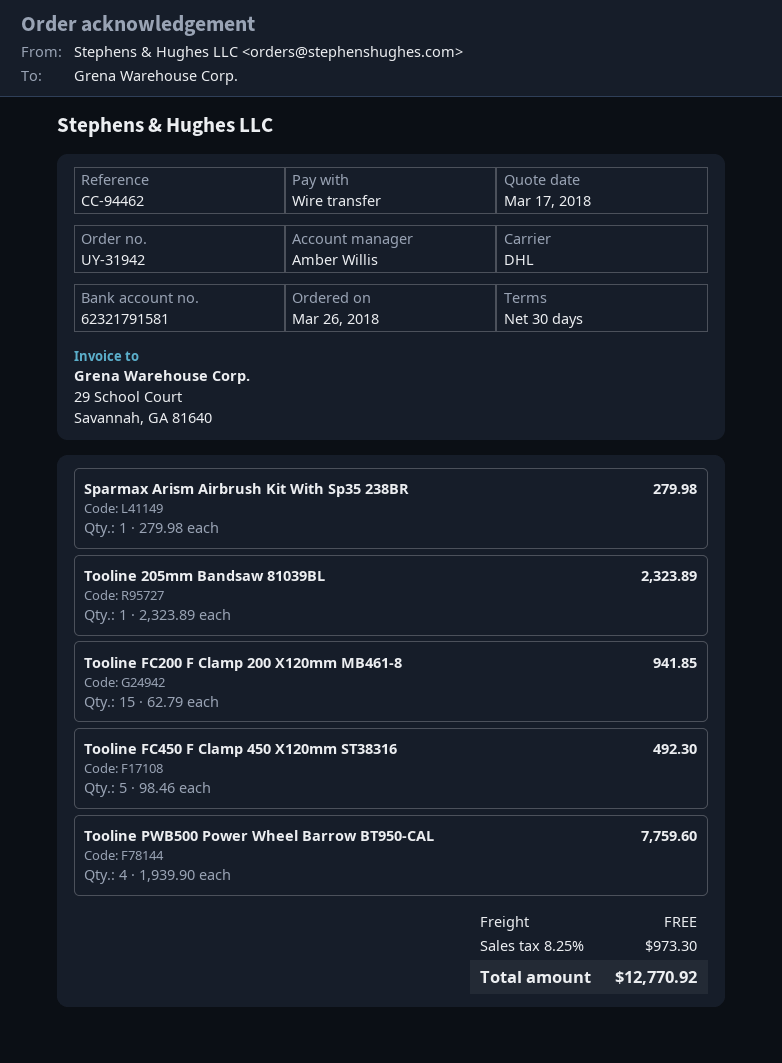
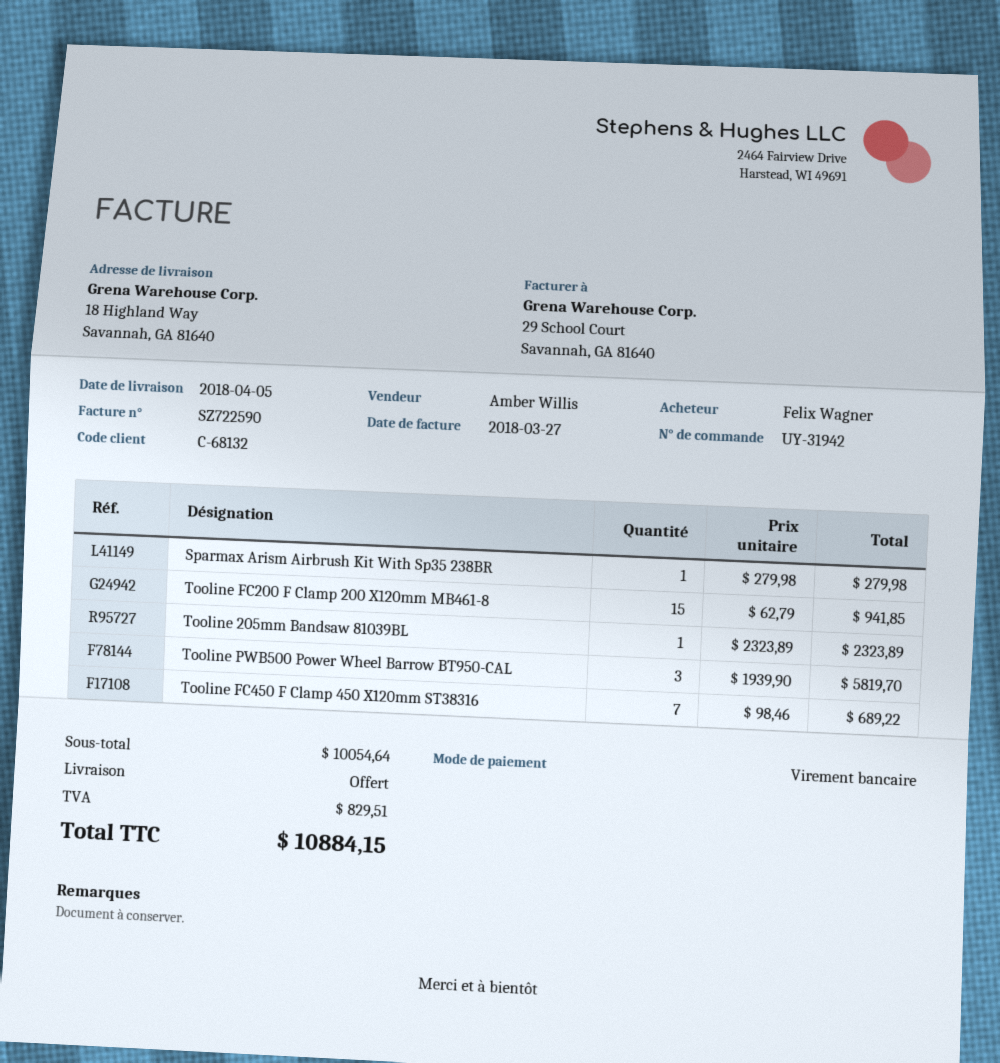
Tooline FC450 F Clamp 450 X120mm ST38316: 5 x 98.46 = 492.30 -> 7 x 98.46 = 689.22
Tooline PWB500 Power Wheel Barrow BT950-CAL: 4 x 1939.90 = 7759.60 -> 3 x 1939.90 = 5819.70
tax: 973.30 -> 829.51
total: 12770.92 -> 10884.15

